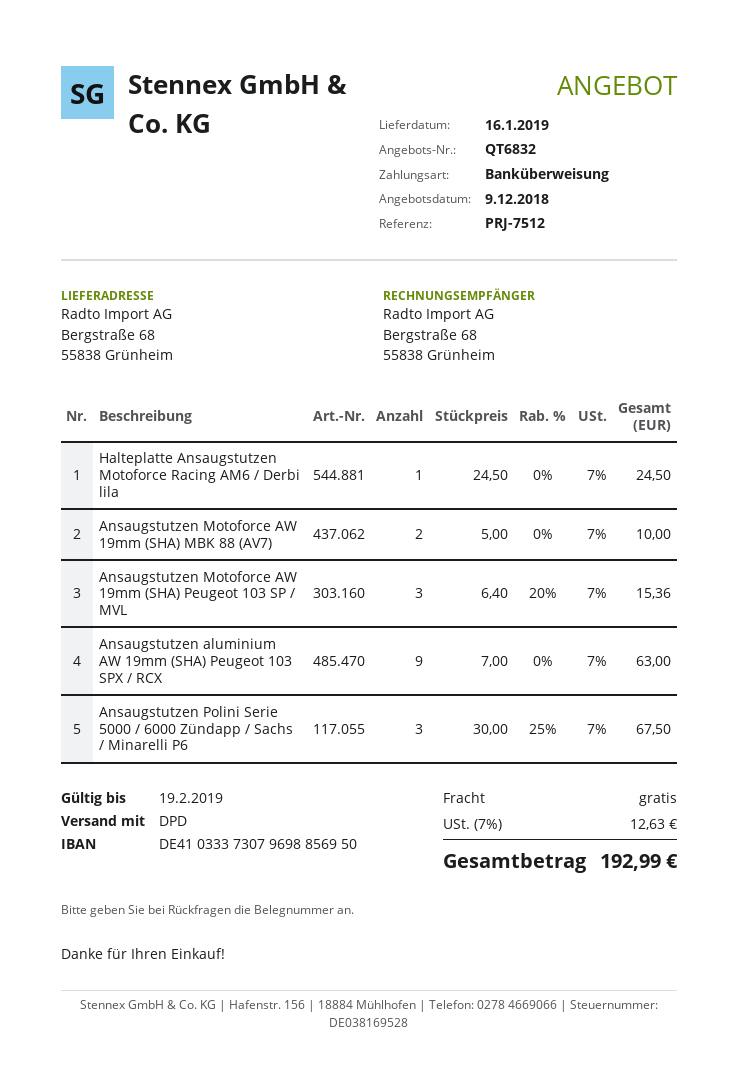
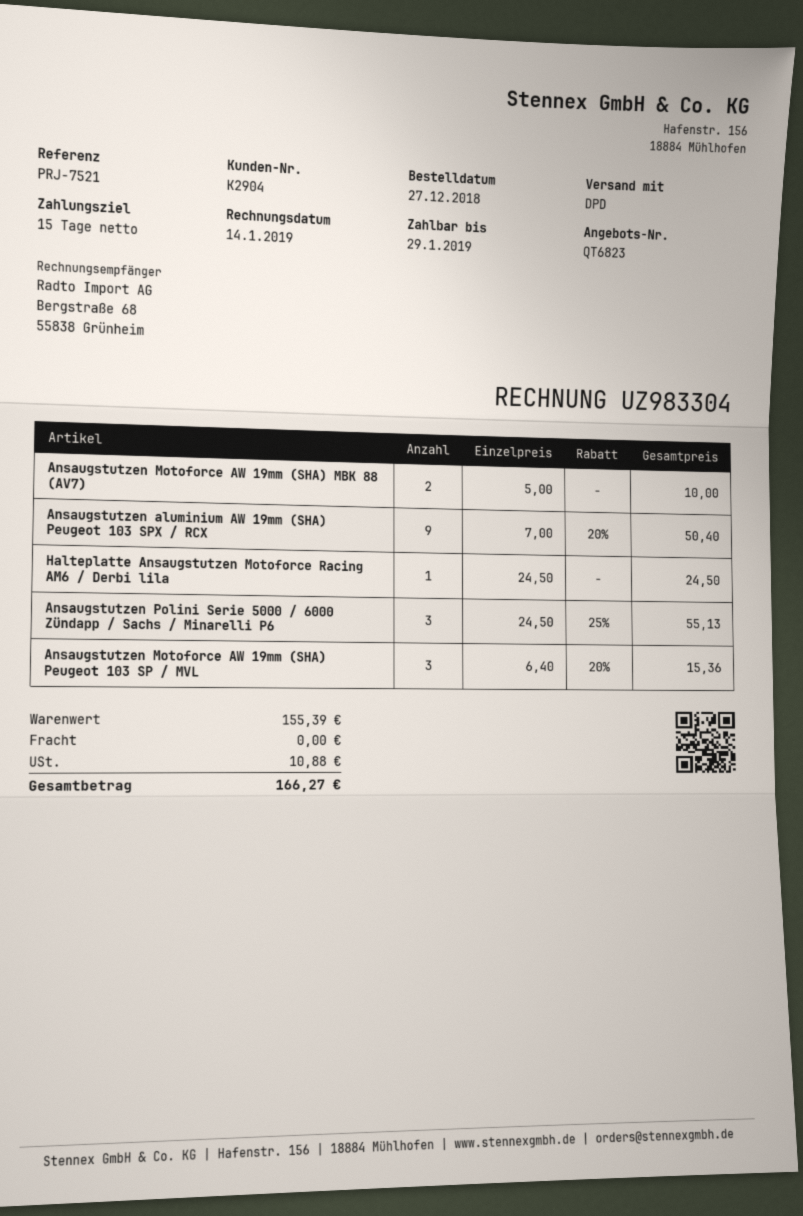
quote number: QT6832 -> QT6823
reference: PRJ-7512 -> PRJ-7521
Ansaugstutzen aluminium AW 19mm (SHA) Peugeot 103 SPX / RCX: 9 x 7.00 = 63.00 -> 9 x 7.00 - 20% = 50.40
Ansaugstutzen Polini Serie 5000 / 6000 Zündapp / Sachs / Minarelli P6: 3 x 30.00 - 25% = 67.50 -> 3 x 24.50 - 25% = 55.13
tax: 12.63 -> 10.88
total: 192.99 -> 166.27

